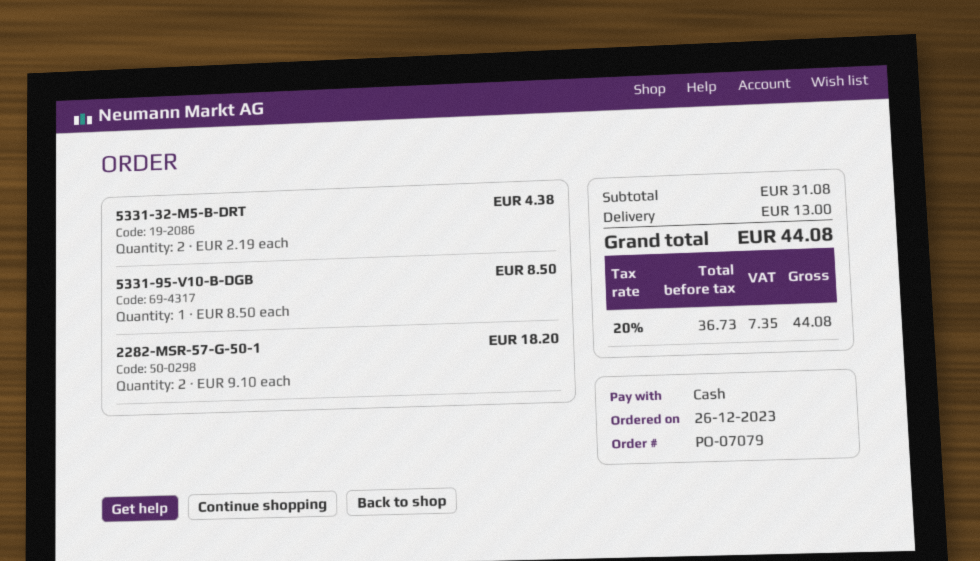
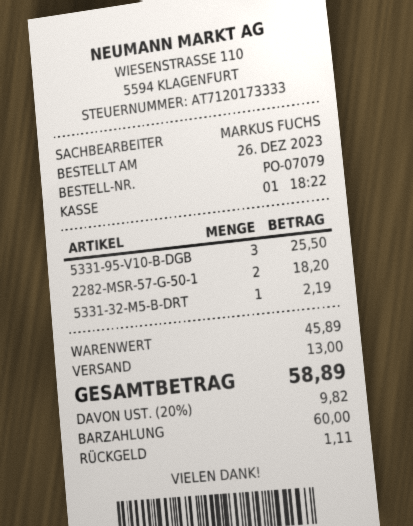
5331-32-M5-B-DRT: 2 for 4.38 -> 1 for 2.19
5331-95-V10-B-DGB: 1 for 8.50 -> 3 for 25.50
subtotal: 31.08 -> 45.89
tax: 20% = 7.35 -> 20% = 9.82
total: 44.08 -> 58.89

